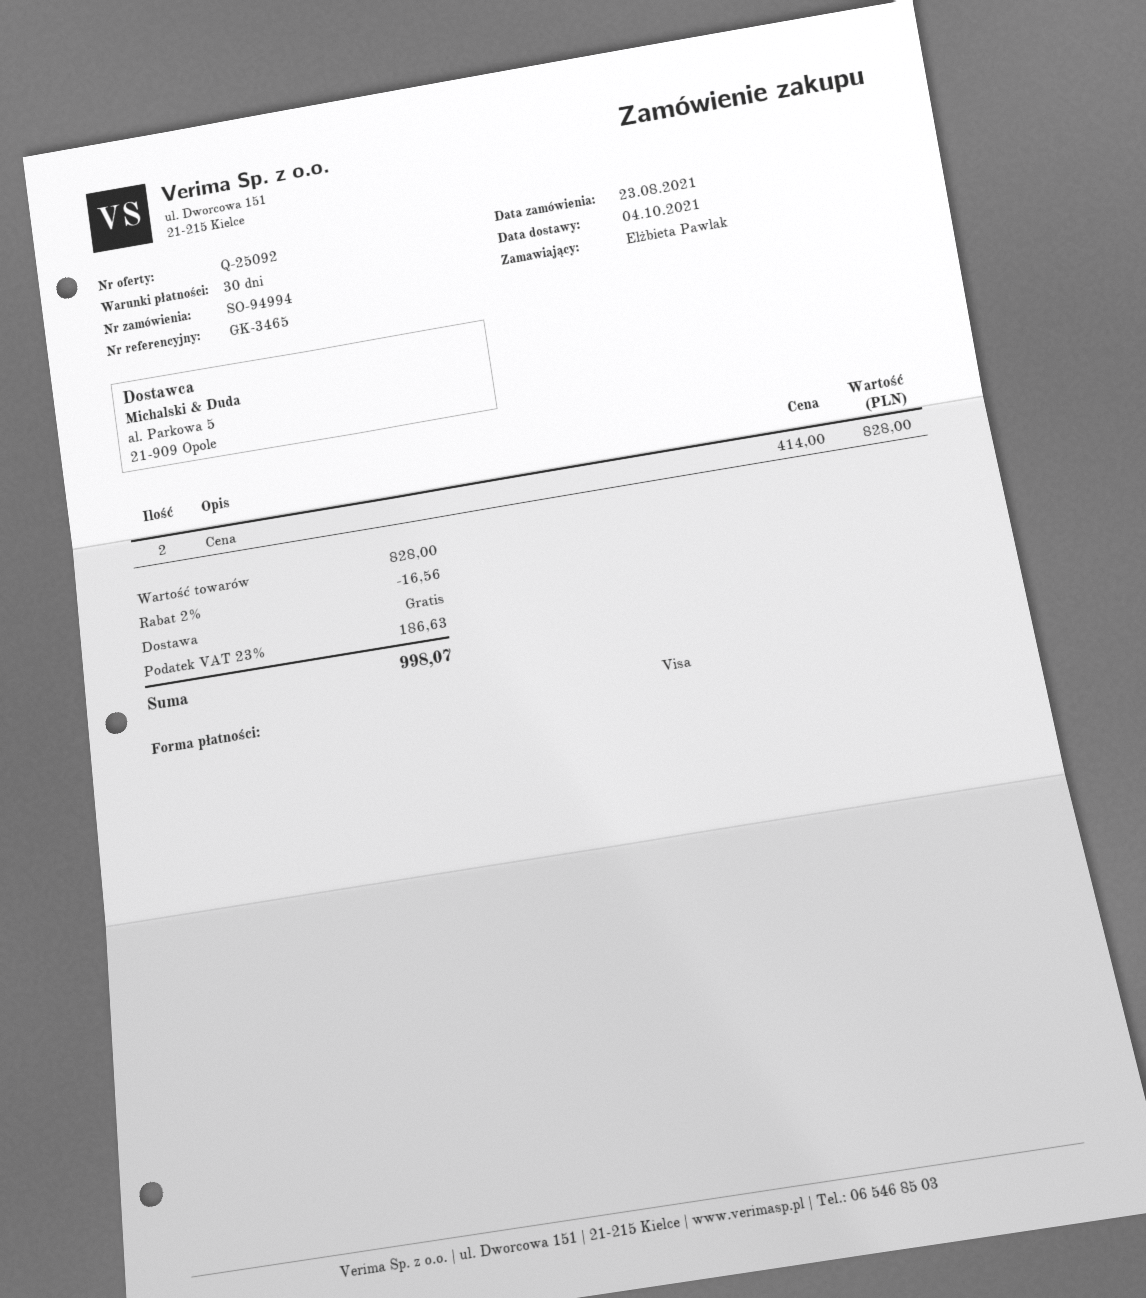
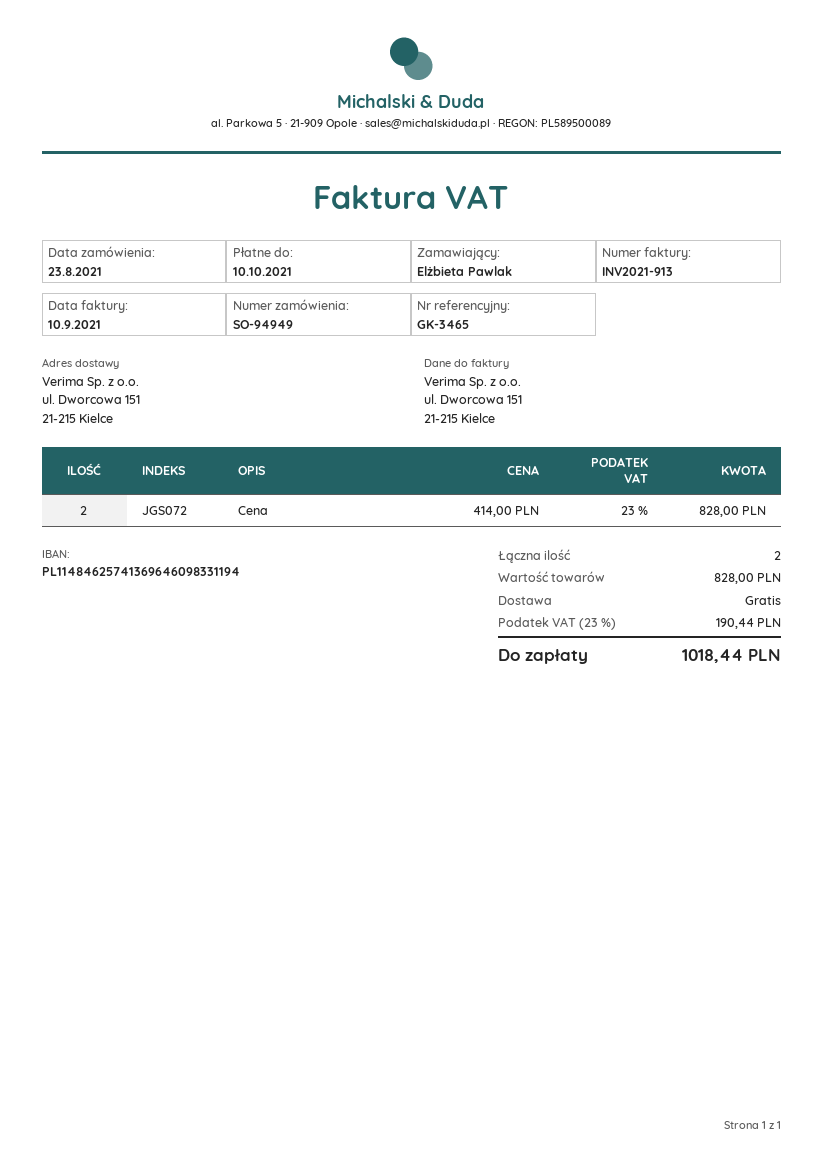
order number: SO-94994 -> SO-94949
discount: 2% = 16.56 -> none
tax: 23% = 186.63 -> 23% = 190.44
total: 998.07 -> 1018.44

